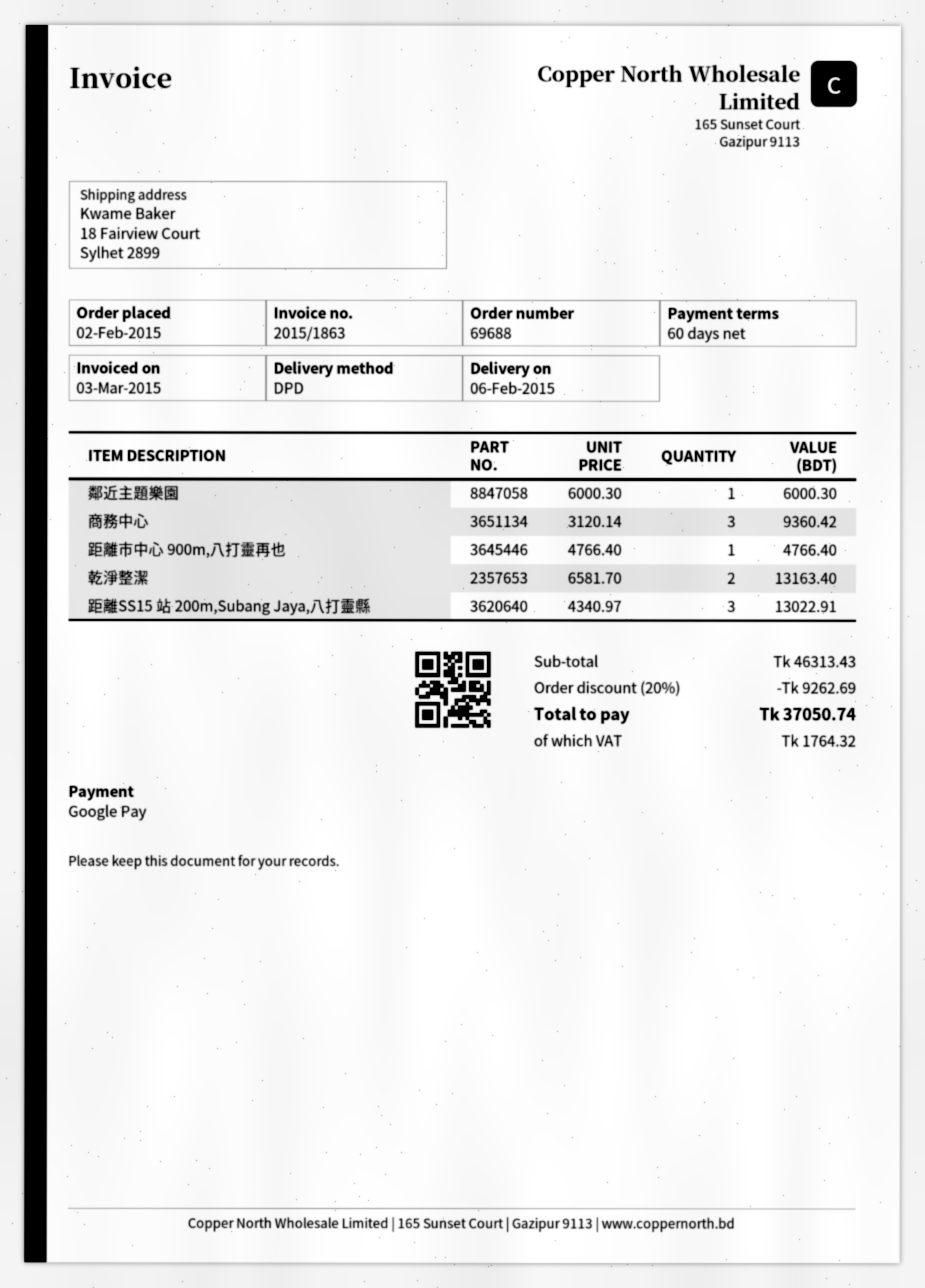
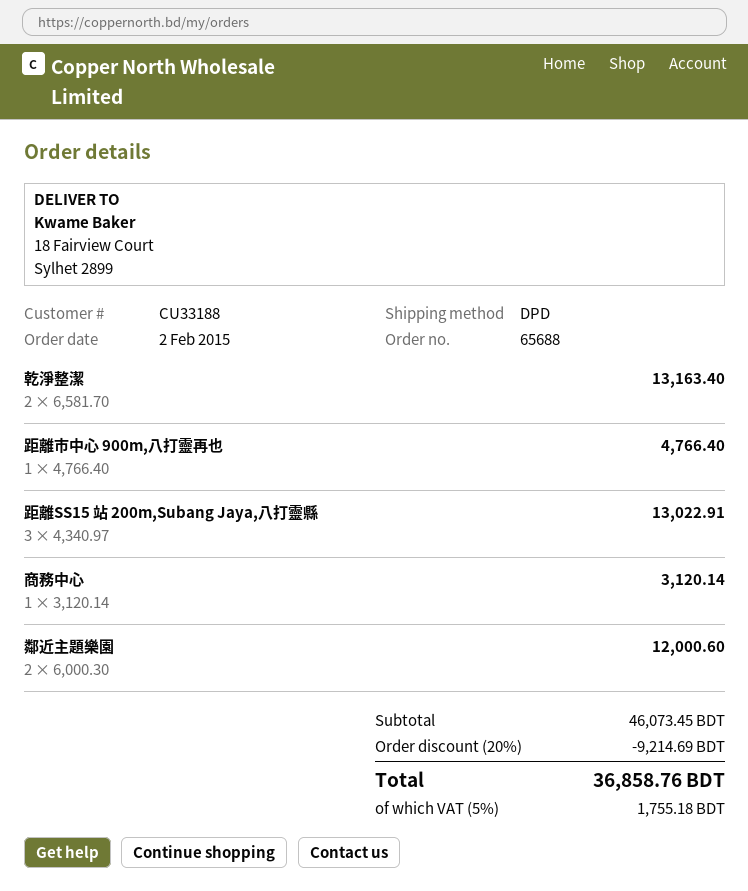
order number: 69688 -> 65688
鄰近主題樂園: 1 x 6000.30 = 6000.30 -> 2 x 6000.30 = 12000.60
商務中心: 3 x 3120.14 = 9360.42 -> 1 x 3120.14 = 3120.14
subtotal: 46313.43 -> 46073.45
discount: 20% = 9262.69 -> 20% = 9214.69
tax: 1764.32 -> 1755.18
total: 37050.74 -> 36858.76

